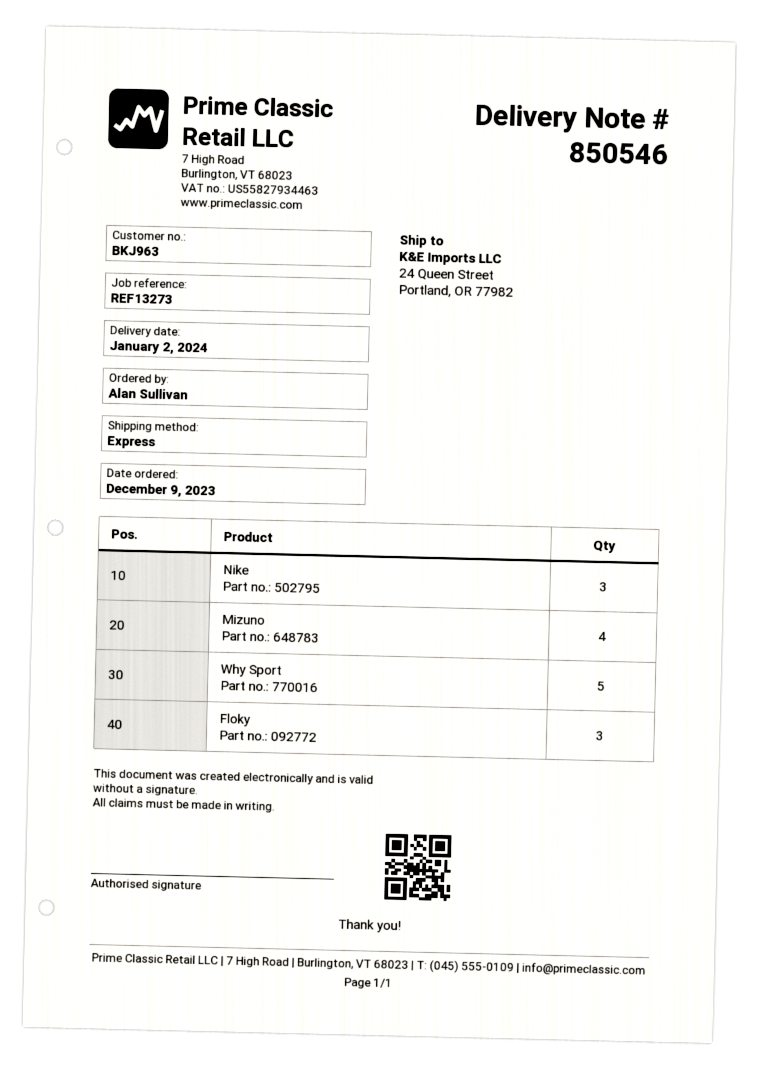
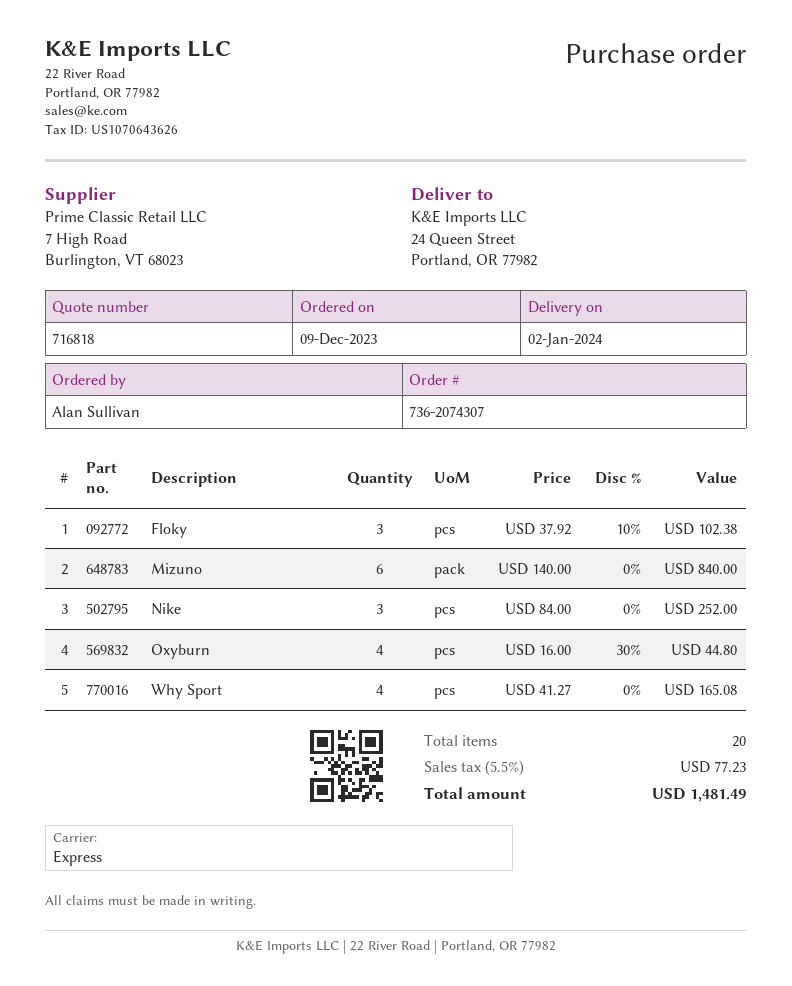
Mizuno: 4 -> 6
Why Sport: 5 -> 4
Oxyburn: none -> 4

